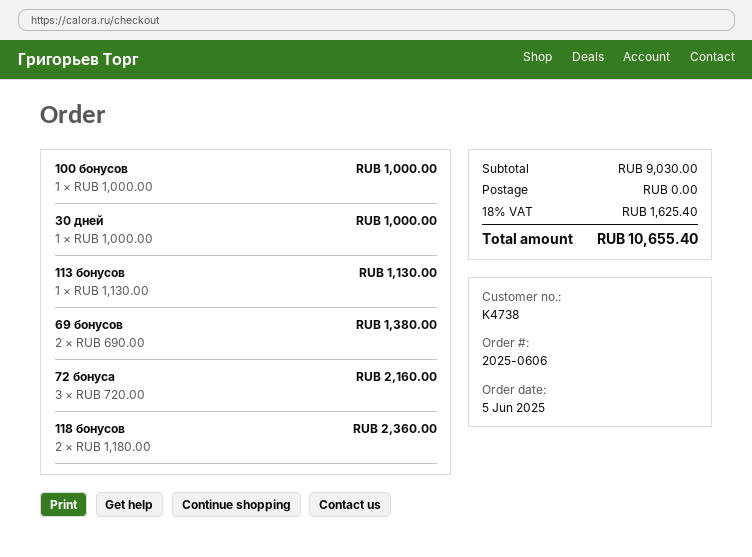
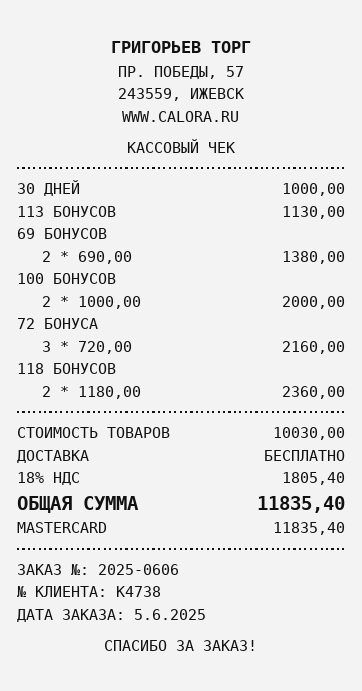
100 бонусов: 1 x 1000.00 = 1000.00 -> 2 x 1000.00 = 2000.00
subtotal: 9030.00 -> 10030.00
tax: 18% = 1625.40 -> 18% = 1805.40
total: 10655.40 -> 11835.40

